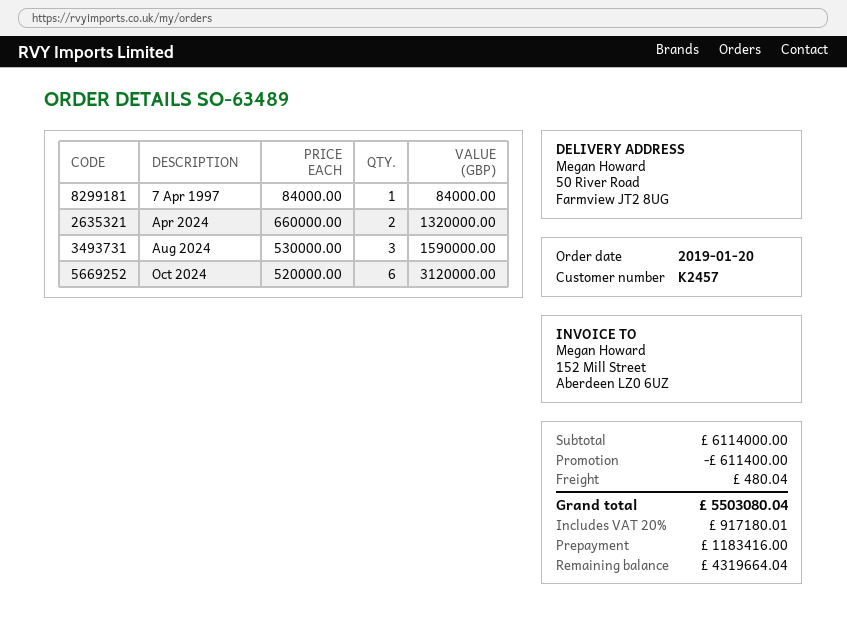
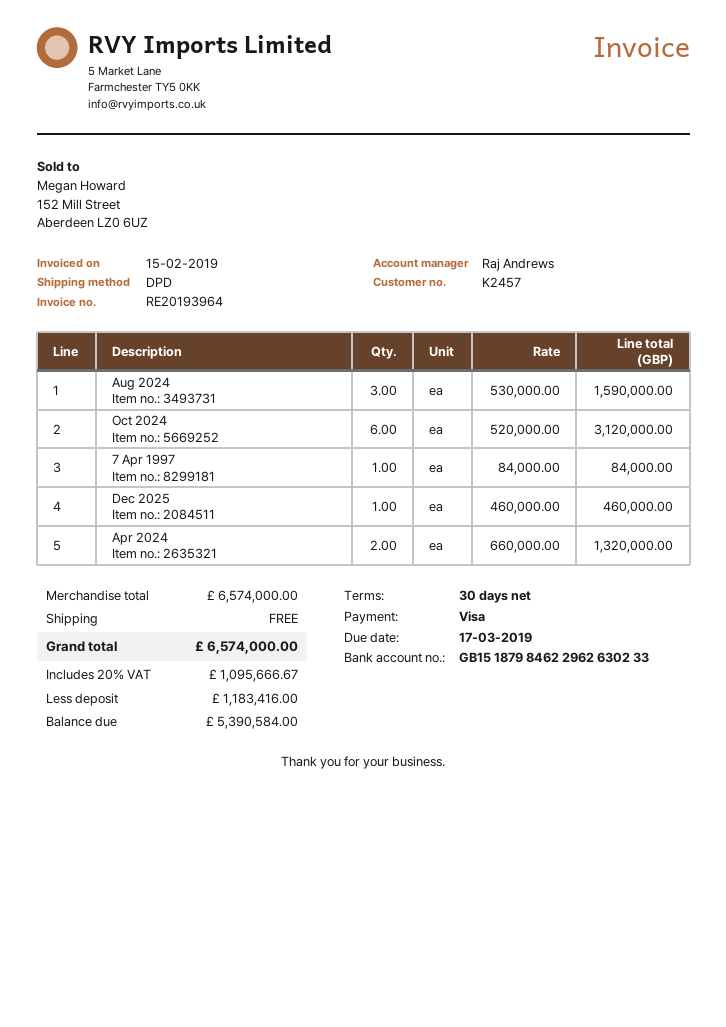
Dec 2025: none -> 1 x 460000.00 = 460000.00
subtotal: 6114000.00 -> 6574000.00
discount: 611400.00 -> none
shipping: 480.04 -> 0.00
tax: 20% = 917180.01 -> 20% = 1095666.67
total: 5503080.04 -> 6574000.00
balance: 4319664.04 -> 5390584.00

